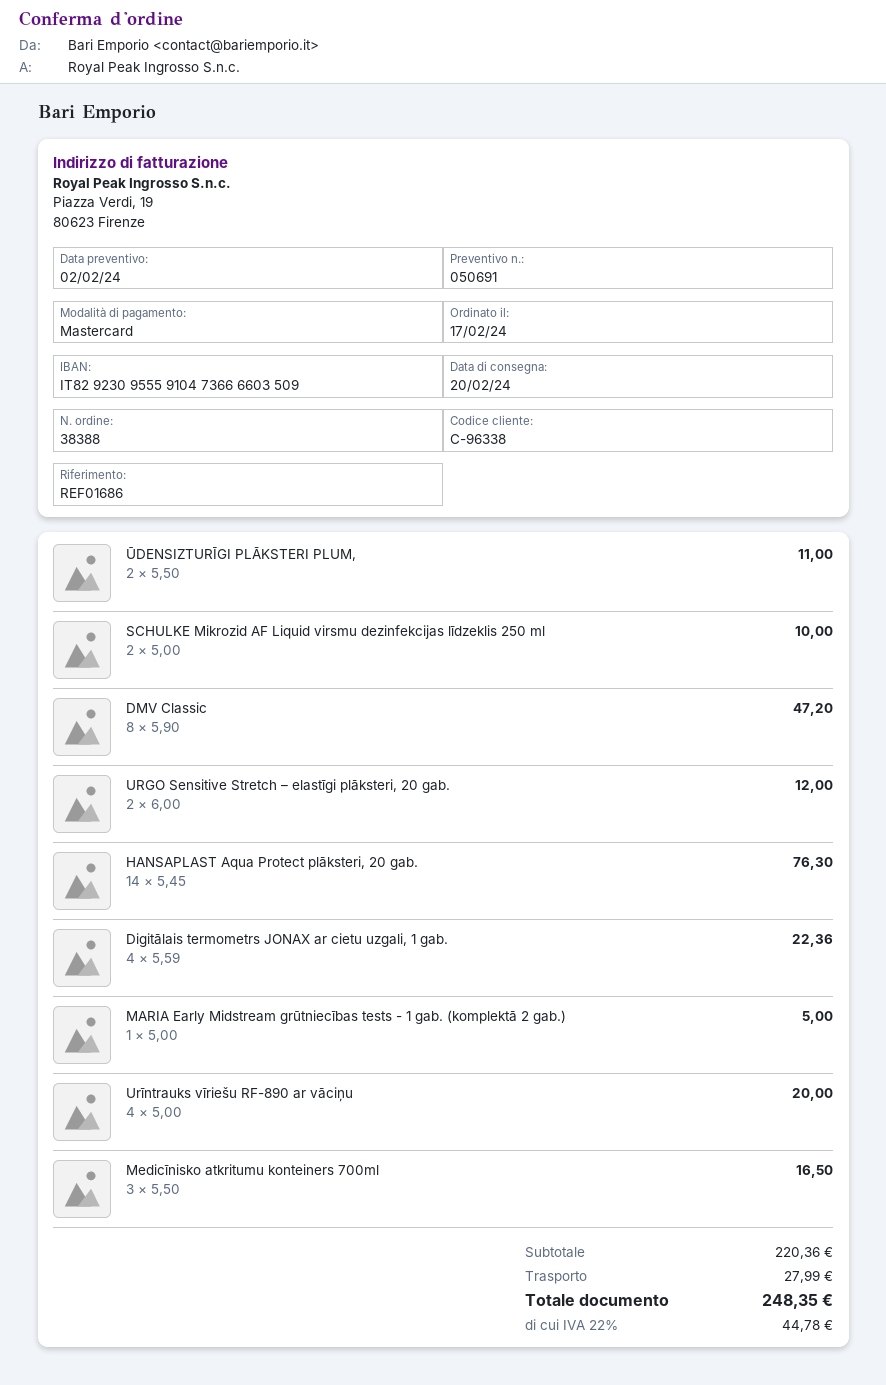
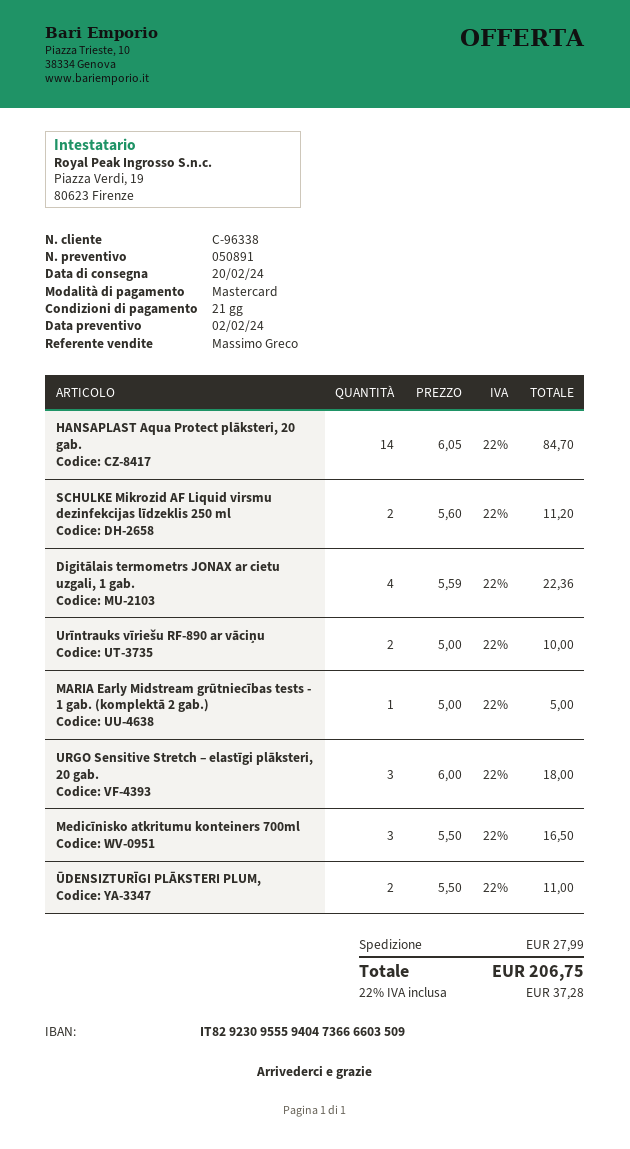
quote number: 050691 -> 050891
bank account: IT8292309555910473666603509 -> IT8292309555940473666603509
SCHULKE Mikrozid AF Liquid virsmu dezinfekcijas līdzeklis 250 ml: 2 x 5.00 = 10.00 -> 2 x 5.60 = 11.20
DMV Classic: 8 x 5.90 = 47.20 -> none
URGO Sensitive Stretch – elastīgi plāksteri, 20 gab.: 2 x 6.00 = 12.00 -> 3 x 6.00 = 18.00
HANSAPLAST Aqua Protect plāksteri, 20 gab.: 14 x 5.45 = 76.30 -> 14 x 6.05 = 84.70
Urīntrauks vīriešu RF-890 ar vāciņu: 4 x 5.00 = 20.00 -> 2 x 5.00 = 10.00
tax: 22% = 44.78 -> 22% = 37.28
total: 248.35 -> 206.75

